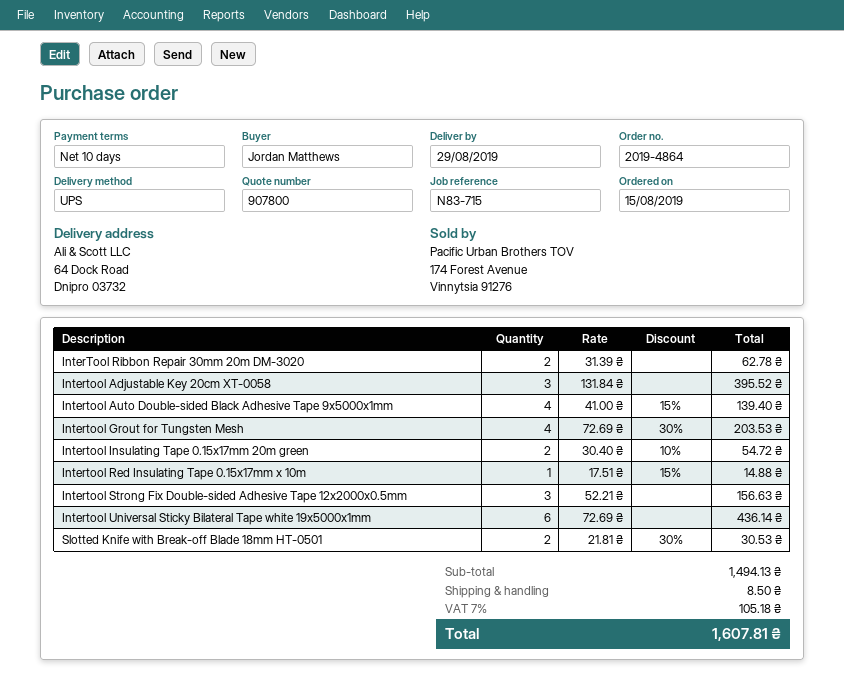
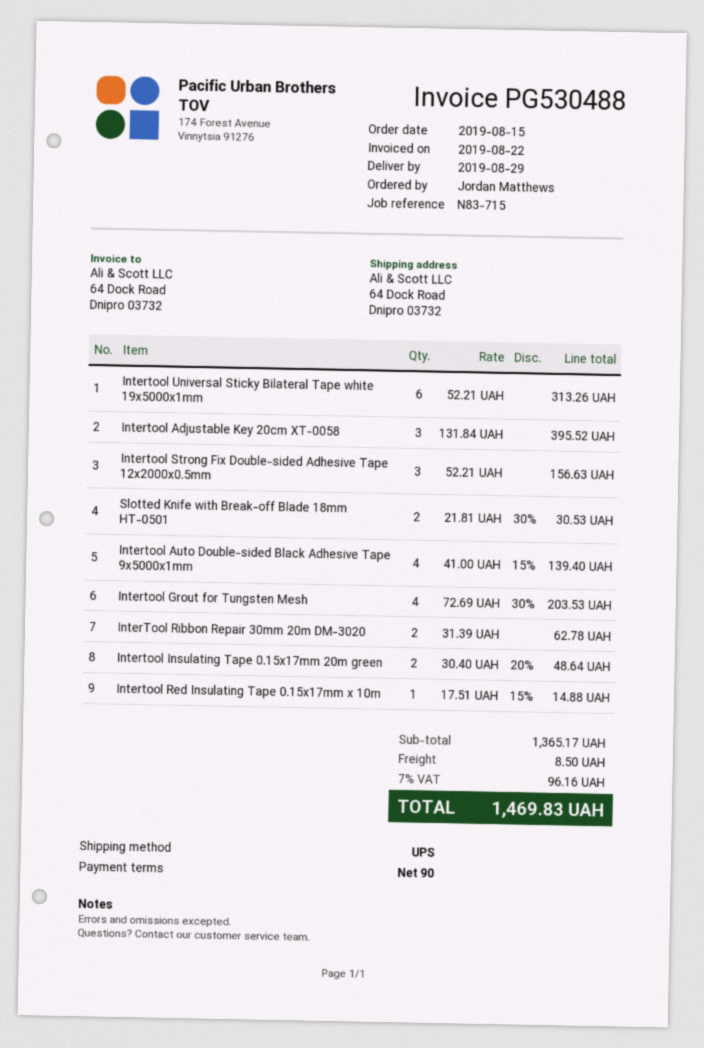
payment terms: 10 days -> 90 days
Intertool Insulating Tape 0.15x17mm 20m green: 2 x 30.40 - 10% = 54.72 -> 2 x 30.40 - 20% = 48.64
Intertool Universal Sticky Bilateral Tape white 19x5000x1mm: 6 x 72.69 = 436.14 -> 6 x 52.21 = 313.26
subtotal: 1494.13 -> 1365.17
tax: 7% = 105.18 -> 7% = 96.16
total: 1607.81 -> 1469.83

